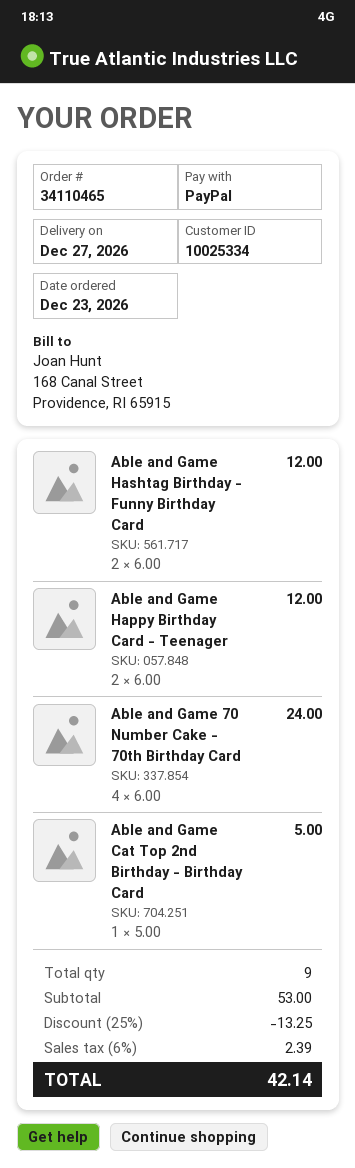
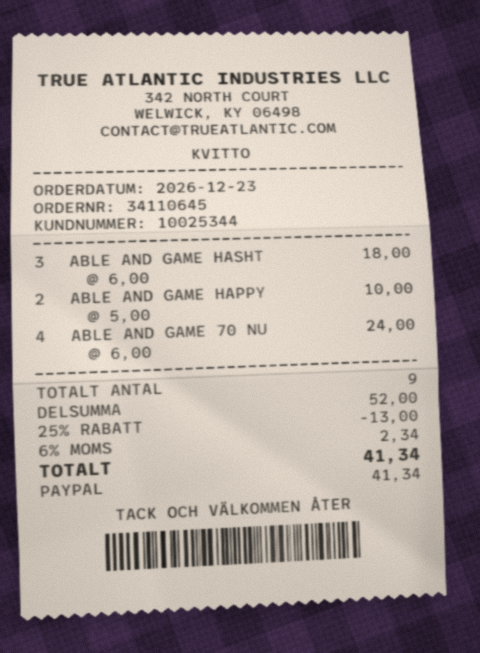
order number: 34110465 -> 34110645
customer number: 10025334 -> 10025344
Able and Game Hashtag Birthday - Funny Birthday Card: 2 x 6.00 = 12.00 -> 3 x 6.00 = 18.00
Able and Game Happy Birthday Card - Teenager: 2 x 6.00 = 12.00 -> 2 x 5.00 = 10.00
Able and Game Cat Top 2nd Birthday - Birthday Card: 1 x 5.00 = 5.00 -> none
subtotal: 53.00 -> 52.00
discount: 25% = 13.25 -> 25% = 13.00
tax: 6% = 2.39 -> 6% = 2.34
total: 42.14 -> 41.34

